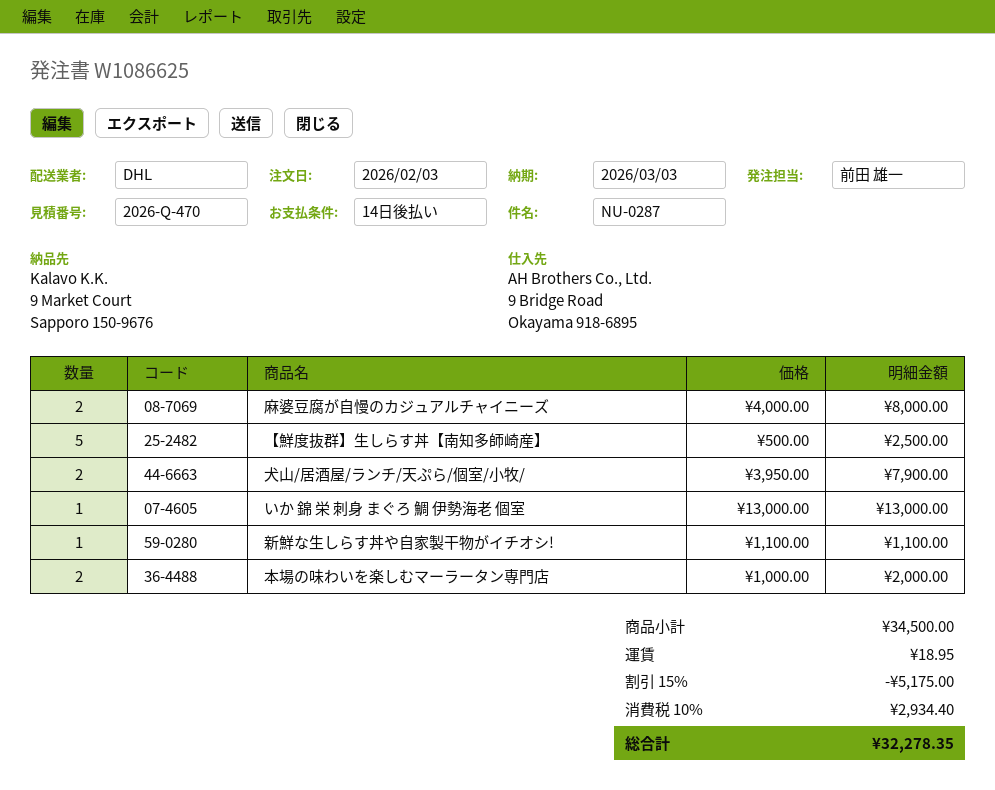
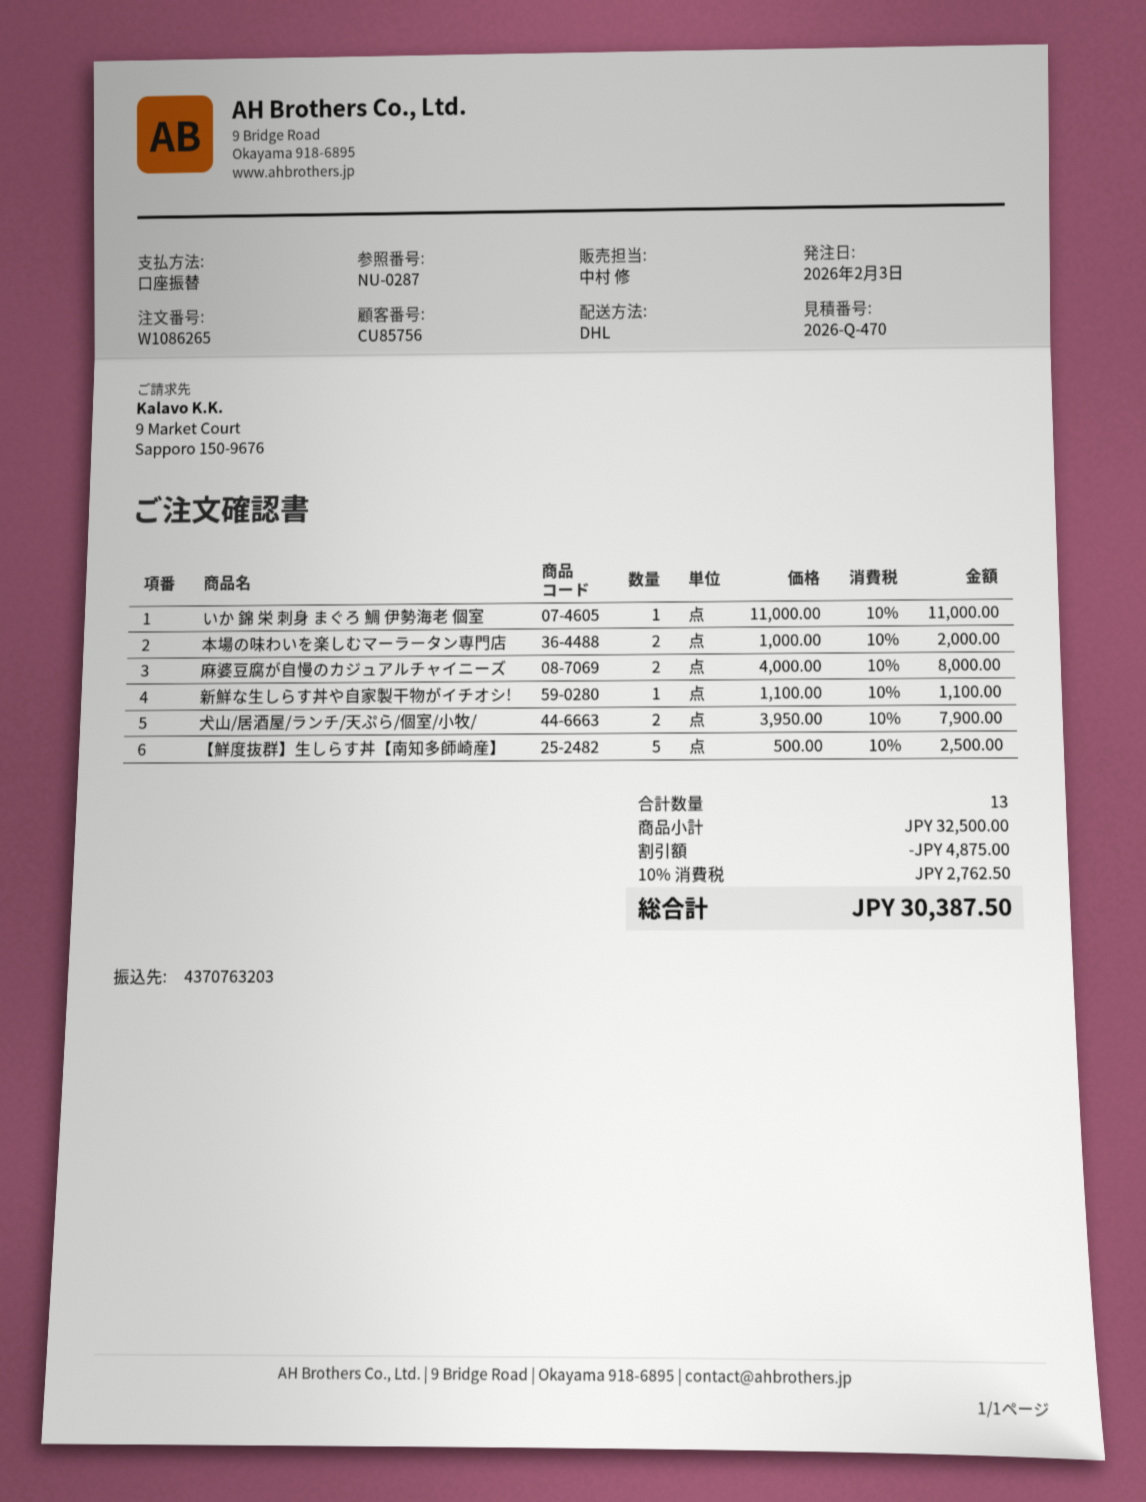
order number: W1086625 -> W1086265
いか 錦 栄 刺身 まぐろ 鯛 伊勢海老 個室: 1 x 13000.00 = 13000.00 -> 1 x 11000.00 = 11000.00
subtotal: 34500.00 -> 32500.00
discount: 5175.00 -> 4875.00
shipping: 18.95 -> none
tax: 10% = 2934.40 -> 10% = 2762.50
total: 32278.35 -> 30387.50

